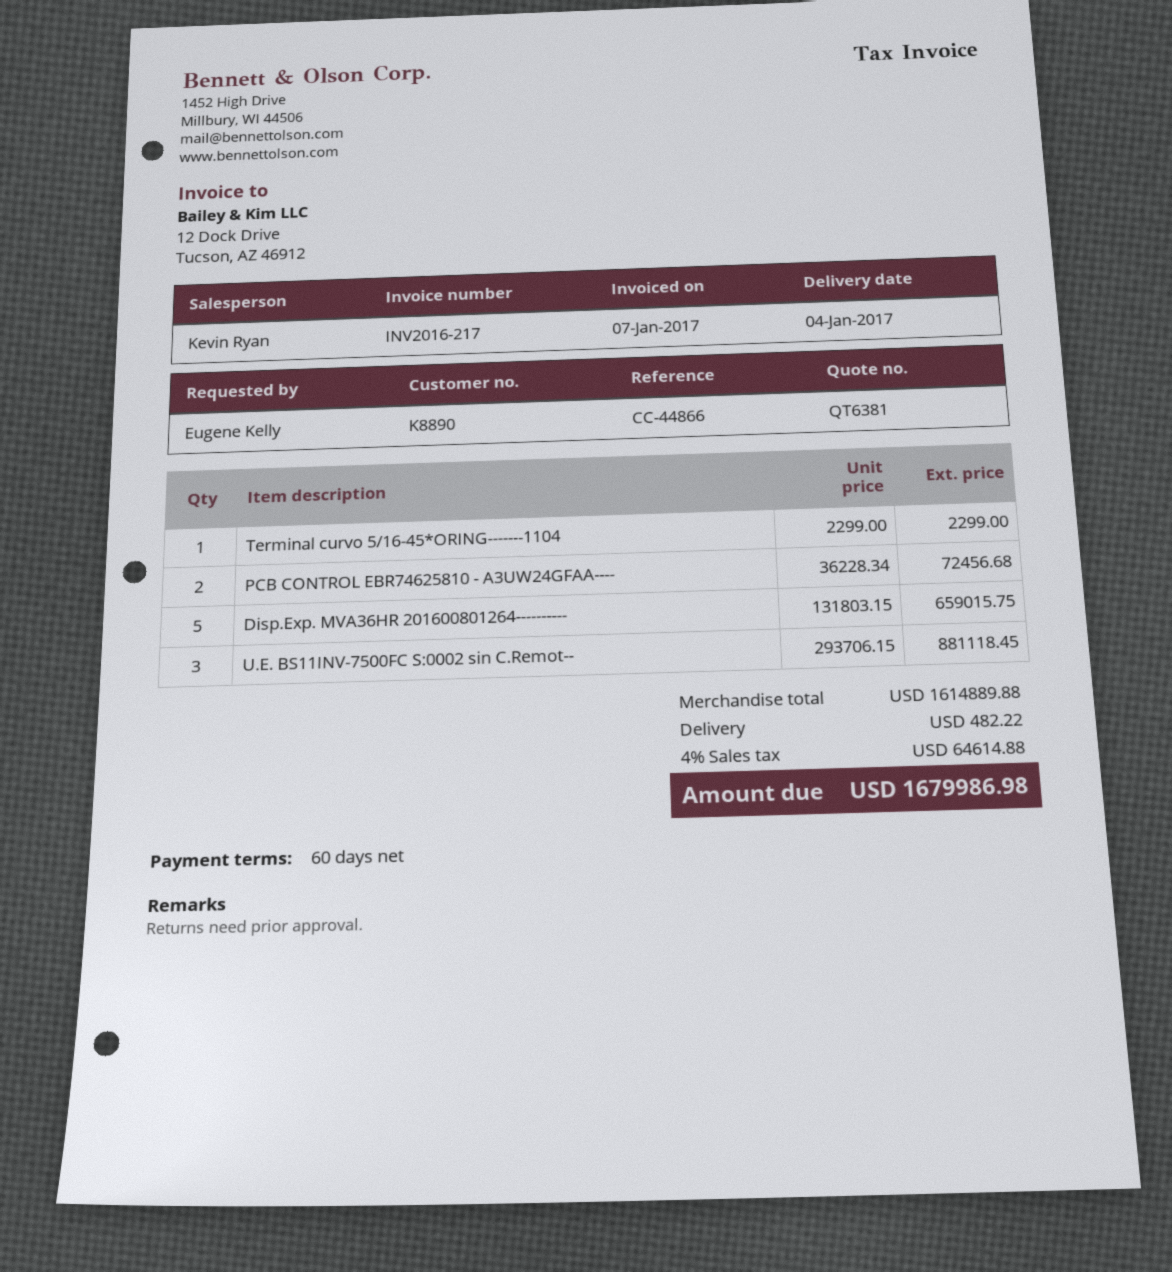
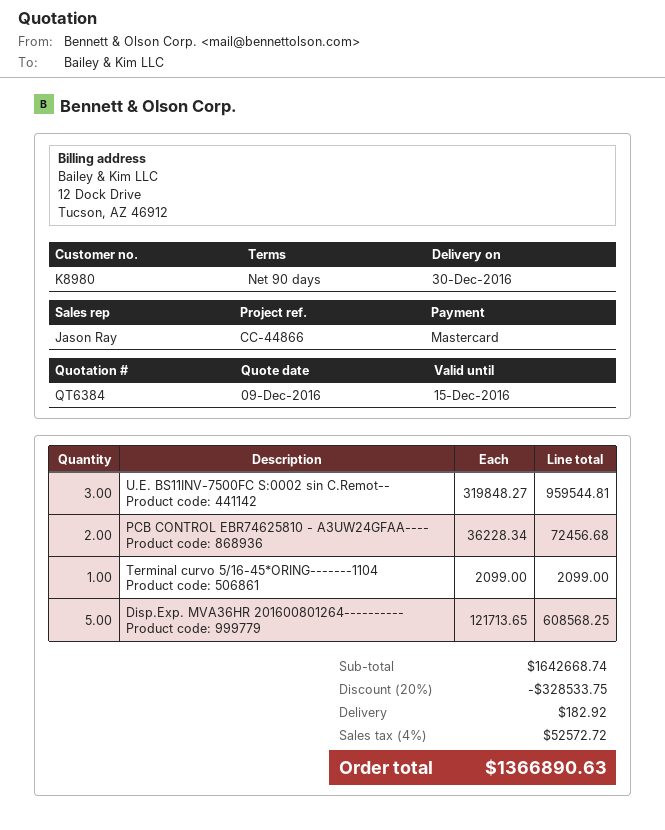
quote number: QT6381 -> QT6384
delivery date: 2017-01-04 -> 2016-12-30
payment terms: 60 days -> 90 days
customer number: K8890 -> K8980
sales rep: Kevin Ryan -> Jason Ray
Terminal curvo 5/16-45*ORING-------1104: 1 x 2299.00 = 2299.00 -> 1 x 2099.00 = 2099.00
Disp.Exp. MVA36HR 201600801264----------: 5 x 131803.15 = 659015.75 -> 5 x 121713.65 = 608568.25
U.E. BS11INV-7500FC S:0002 sin C.Remot--: 3 x 293706.15 = 881118.45 -> 3 x 319848.27 = 959544.81
subtotal: 1614889.88 -> 1642668.74
discount: none -> 20% = 328533.75
shipping: 482.22 -> 182.92
tax: 4% = 64614.88 -> 4% = 52572.72
total: 1679986.98 -> 1366890.63

